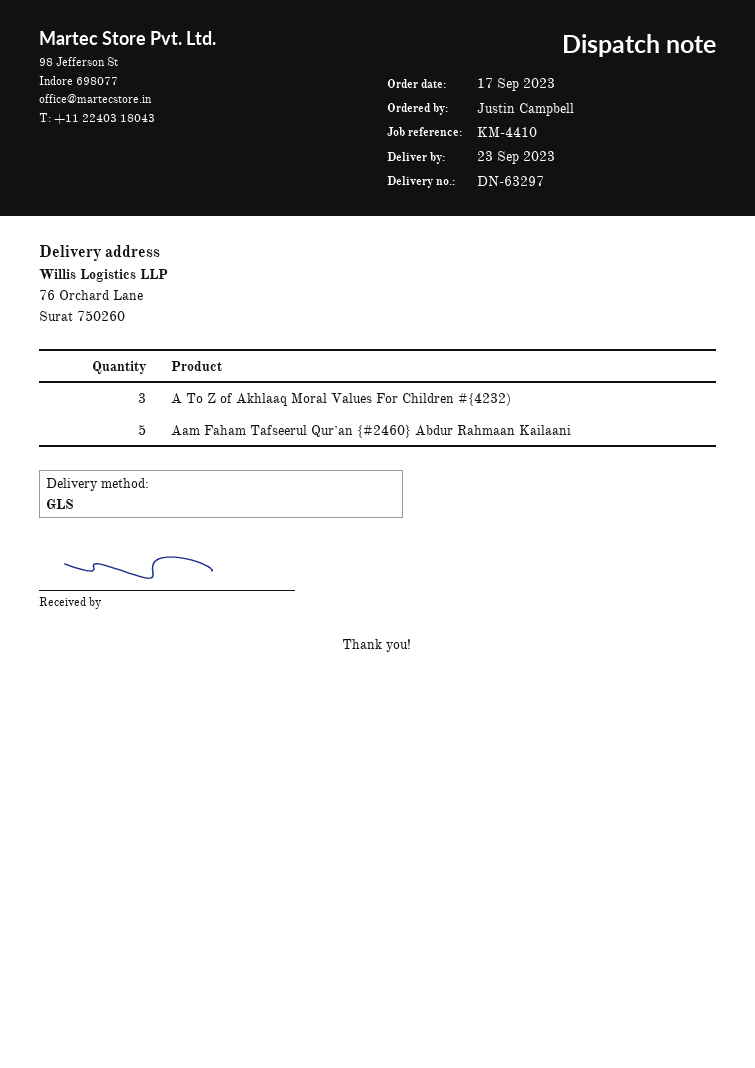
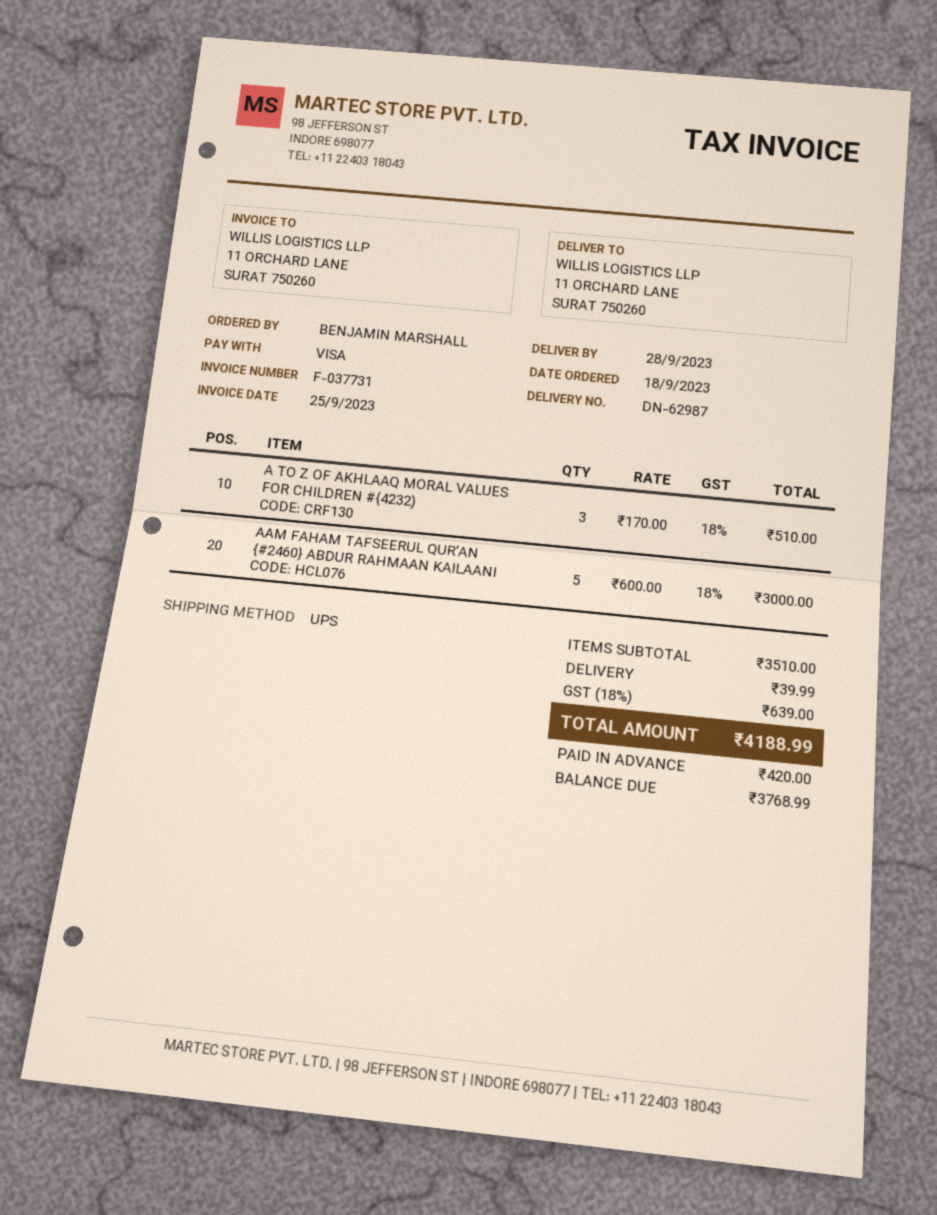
order date: 2023-09-17 -> 2023-09-18
delivery note number: DN-63297 -> DN-62987
delivery date: 2023-09-23 -> 2023-09-28
ordered by: Justin Campbell -> BENJAMIN MARSHALL
shipping method: GLS -> UPS
ship to: 76 Orchard Lane, Surat 750260 -> 11 ORCHARD LANE, SURAT 750260

